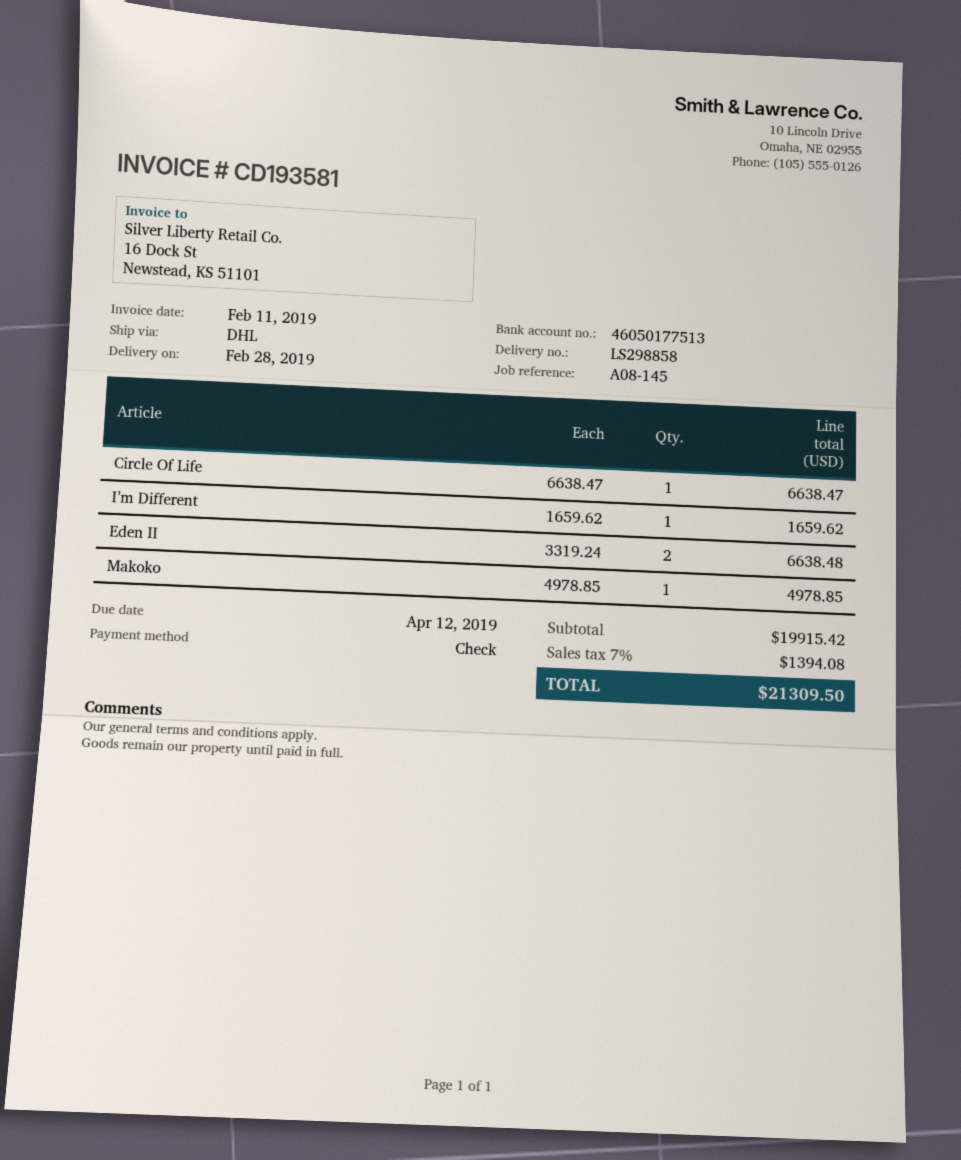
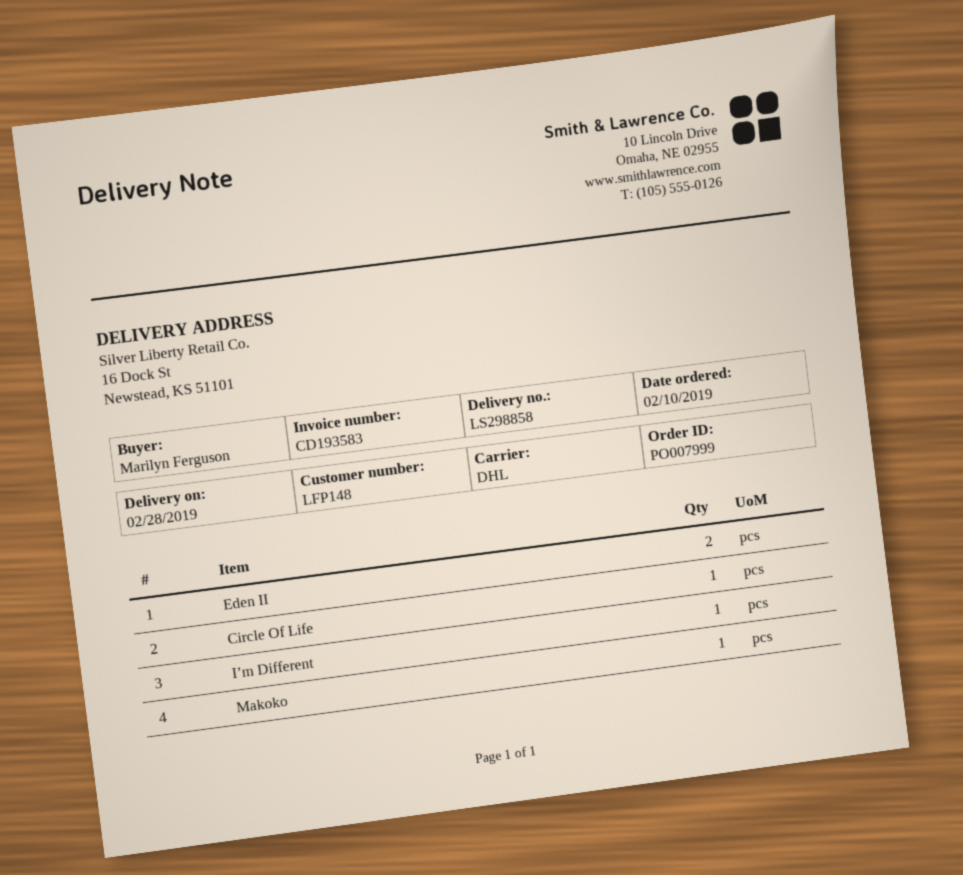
invoice number: CD193581 -> CD193583

